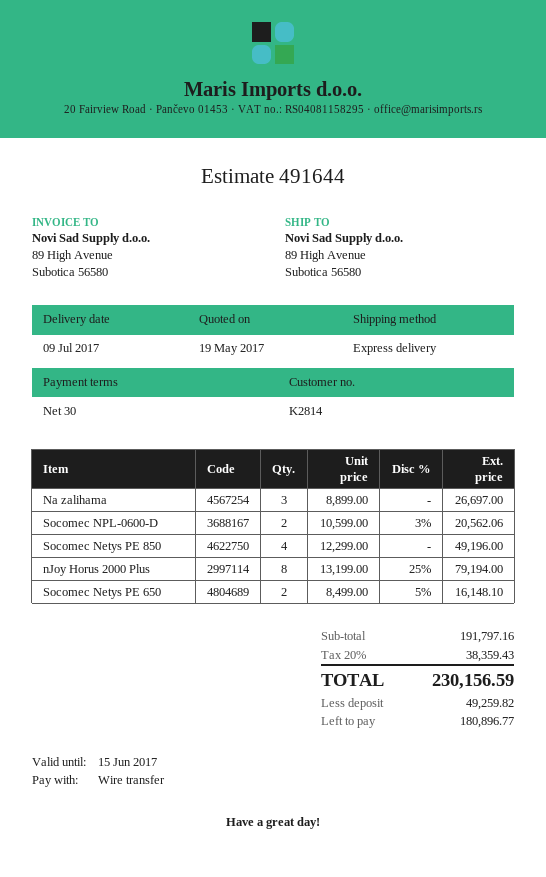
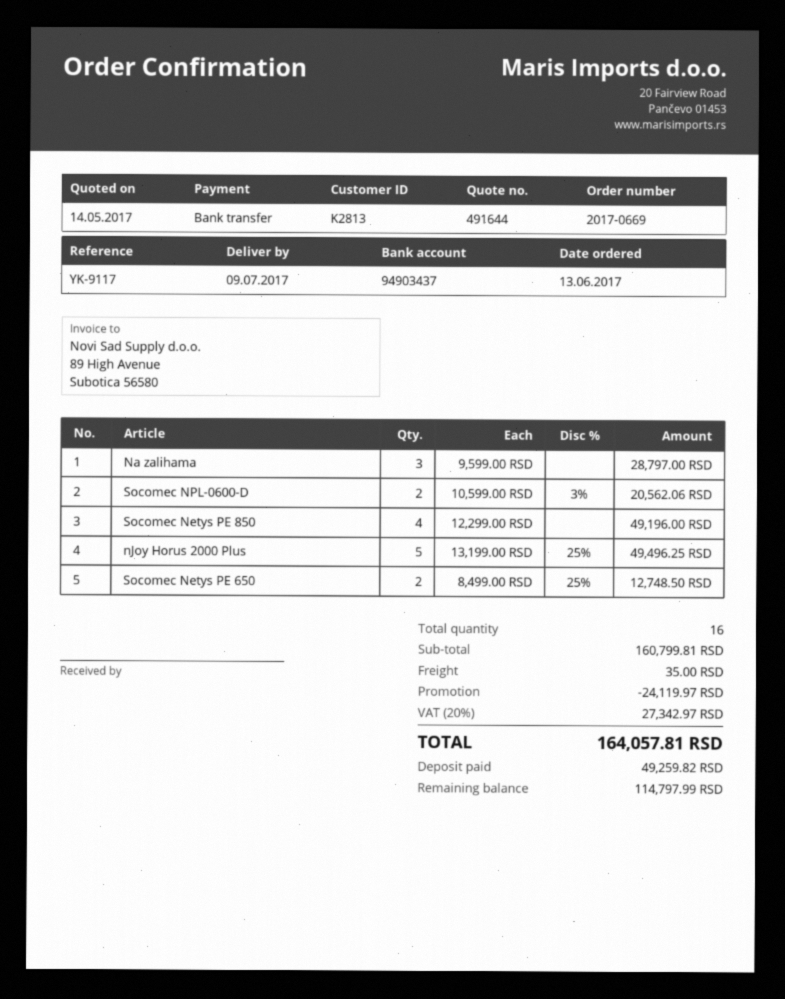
quote date: 2017-05-19 -> 2017-05-14
customer number: K2814 -> K2813
Na zalihama: 3 x 8899.00 = 26697.00 -> 3 x 9599.00 = 28797.00
nJoy Horus 2000 Plus: 8 x 13199.00 - 25% = 79194.00 -> 5 x 13199.00 - 25% = 49496.25
Socomec Netys PE 650: 2 x 8499.00 - 5% = 16148.10 -> 2 x 8499.00 - 25% = 12748.50
subtotal: 191797.16 -> 160799.81
discount: none -> 24119.97
shipping: none -> 35.00
tax: 20% = 38359.43 -> 20% = 27342.97
total: 230156.59 -> 164057.81
balance: 180896.77 -> 114797.99

